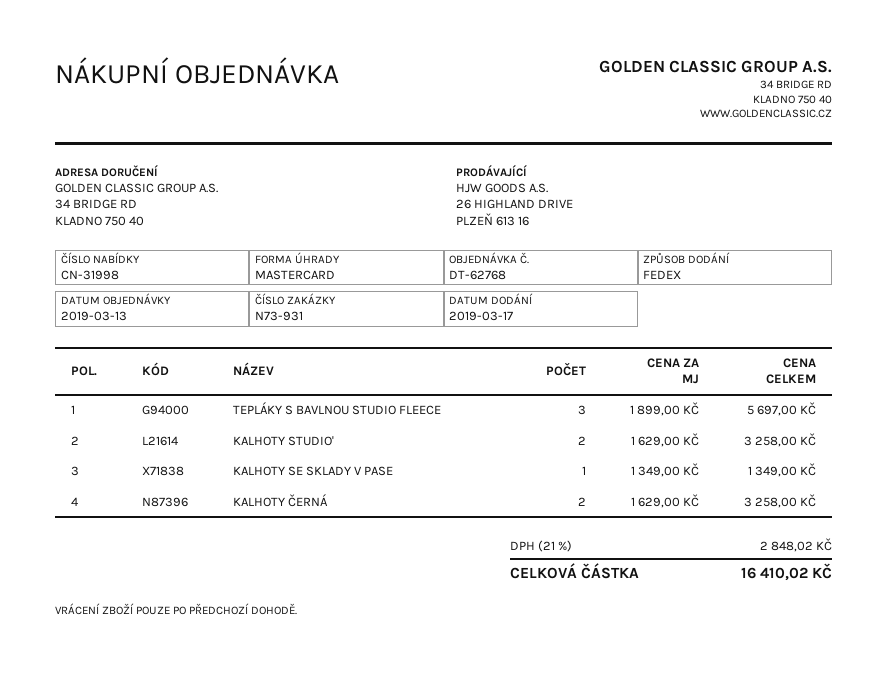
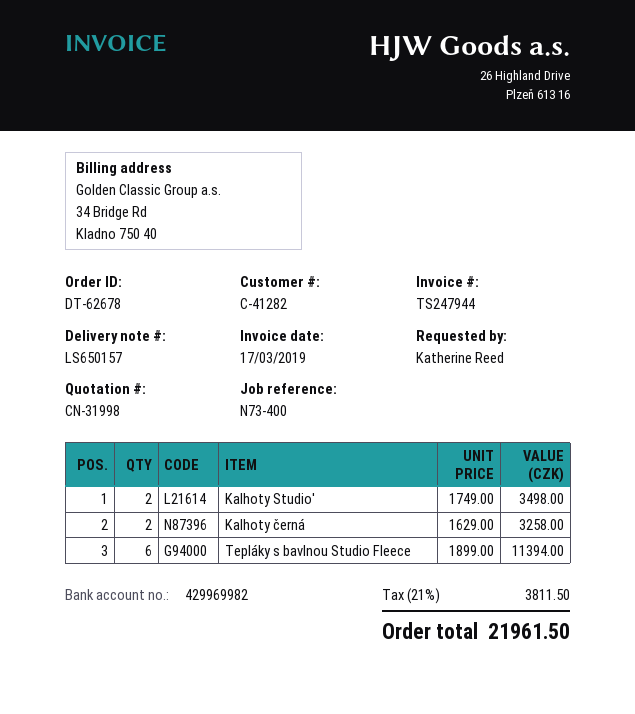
order number: DT-62768 -> DT-62678
reference: N73-931 -> N73-400
TEPLÁKY S BAVLNOU STUDIO FLEECE: 3 x 1899.00 = 5697.00 -> 6 x 1899.00 = 11394.00
KALHOTY STUDIO': 2 x 1629.00 = 3258.00 -> 2 x 1749.00 = 3498.00
KALHOTY SE SKLADY V PASE: 1 x 1349.00 = 1349.00 -> none
tax: 21% = 2848.02 -> 21% = 3811.50
total: 16410.02 -> 21961.50

